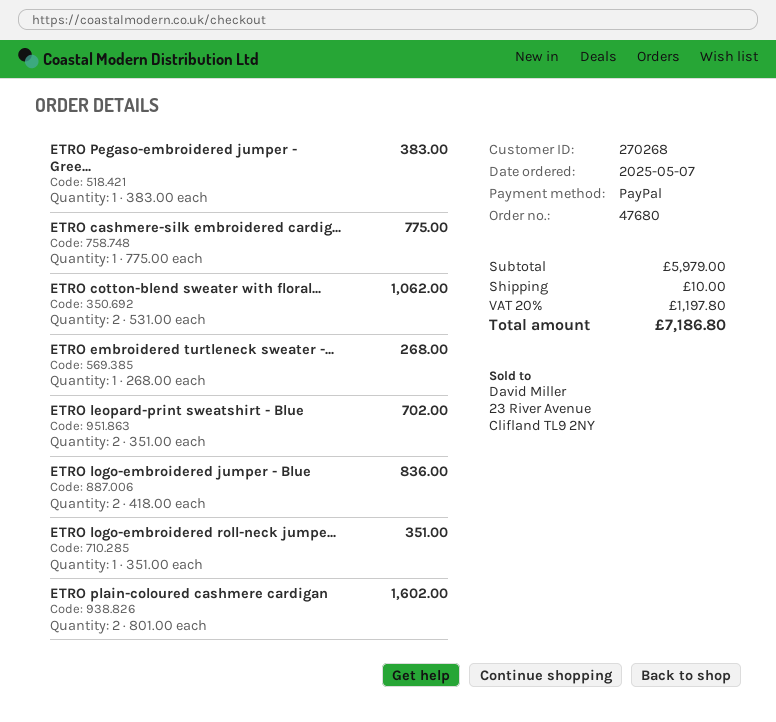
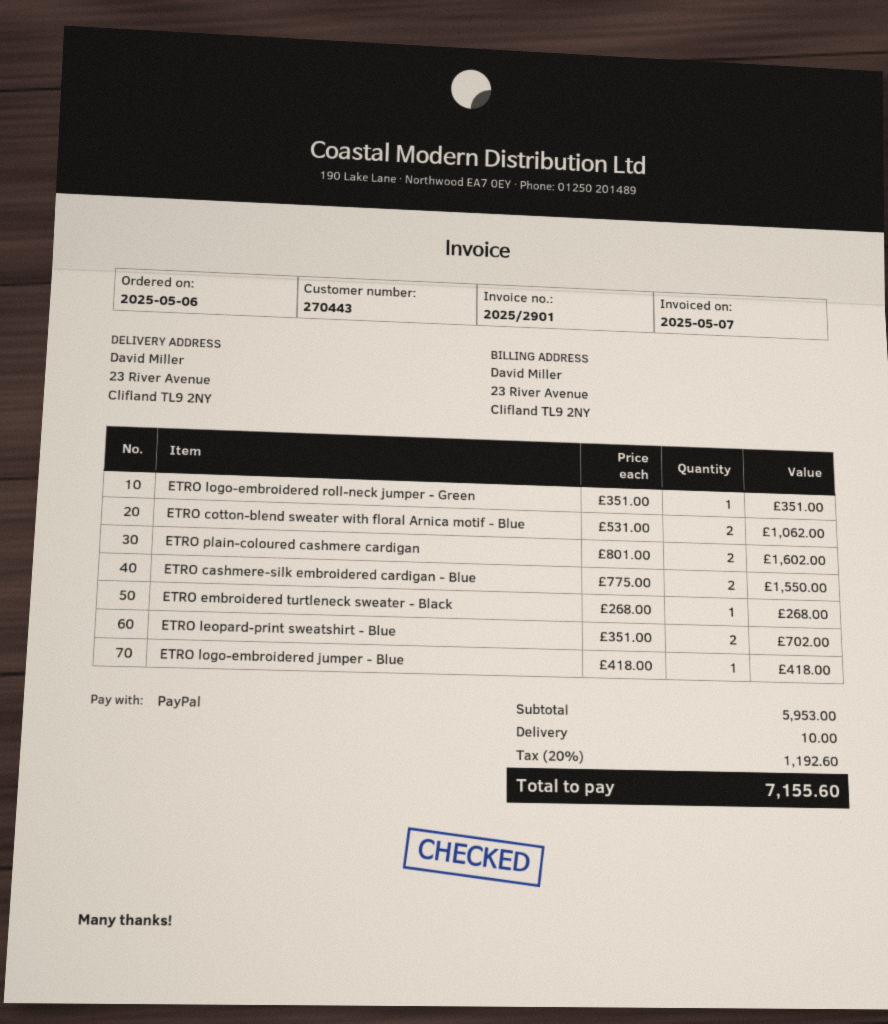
order date: 2025-05-07 -> 2025-05-06
customer number: 270268 -> 270443
ETRO Pegaso-embroidered jumper - Gree...: 1 x 383.00 = 383.00 -> none
ETRO cashmere-silk embroidered cardig...: 1 x 775.00 = 775.00 -> 2 x 775.00 = 1550.00
ETRO logo-embroidered jumper - Blue: 2 x 418.00 = 836.00 -> 1 x 418.00 = 418.00
subtotal: 5979.00 -> 5953.00
tax: 20% = 1197.80 -> 20% = 1192.60
total: 7186.80 -> 7155.60

